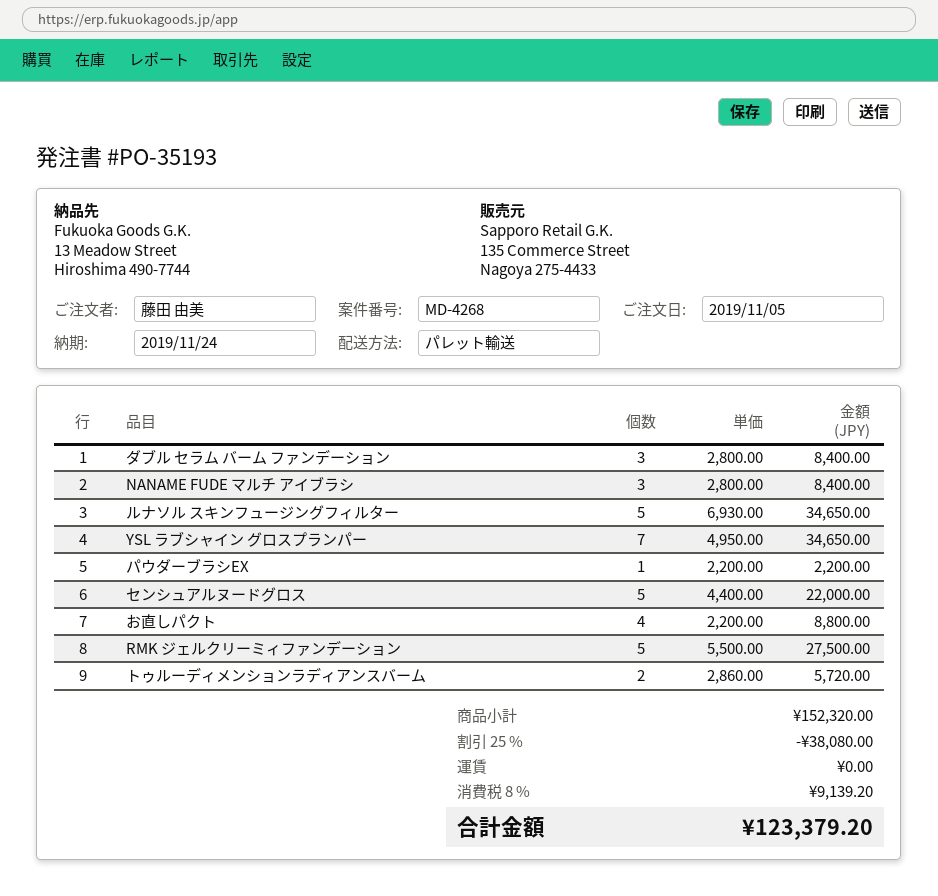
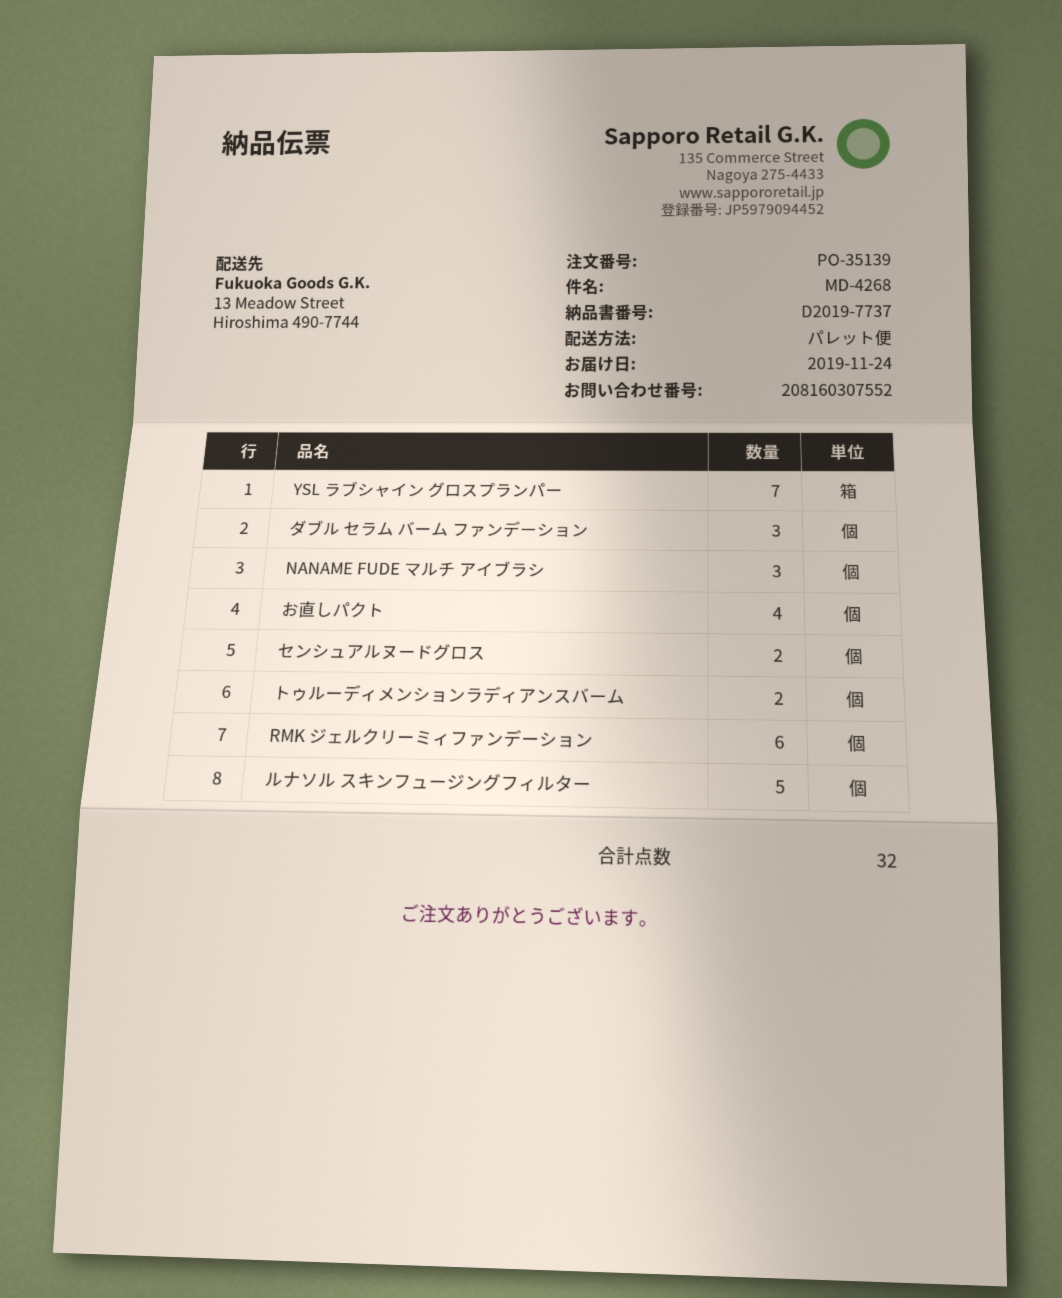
order number: PO-35193 -> PO-35139
パウダーブラシEX: 1 -> none
センシュアルヌードグロス: 5 -> 2
RMK ジェルクリーミィファンデーション: 5 -> 6

